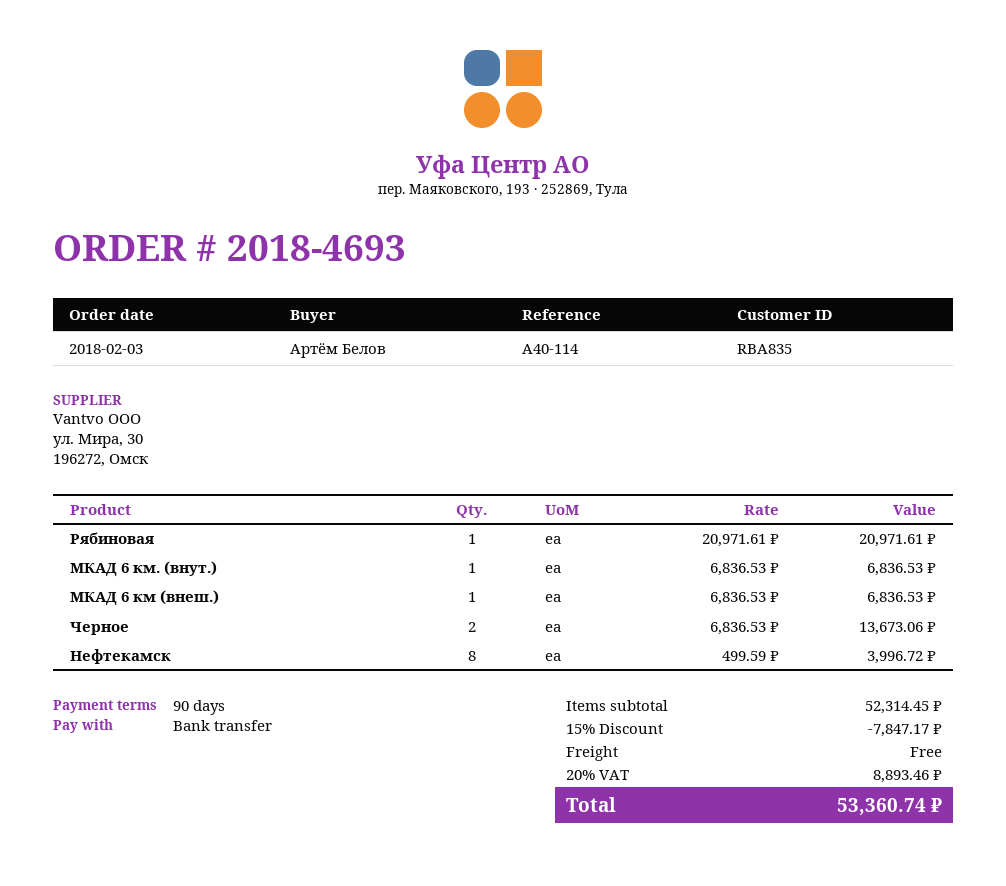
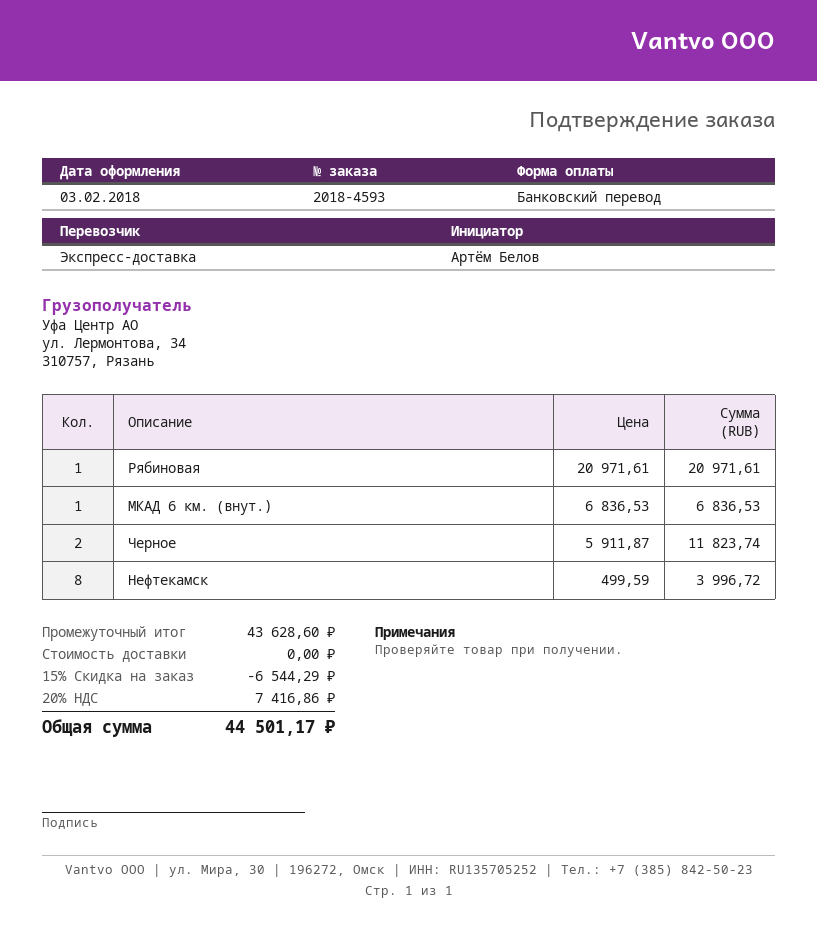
order number: 2018-4693 -> 2018-4593
МКАД 6 км (внеш.): 1 x 6836.53 = 6836.53 -> none
Черное: 2 x 6836.53 = 13673.06 -> 2 x 5911.87 = 11823.74
subtotal: 52314.45 -> 43628.60
discount: 15% = 7847.17 -> 15% = 6544.29
tax: 20% = 8893.46 -> 20% = 7416.86
total: 53360.74 -> 44501.17

